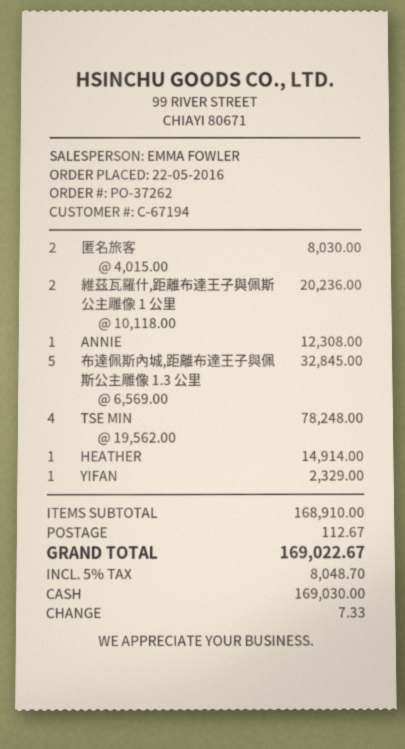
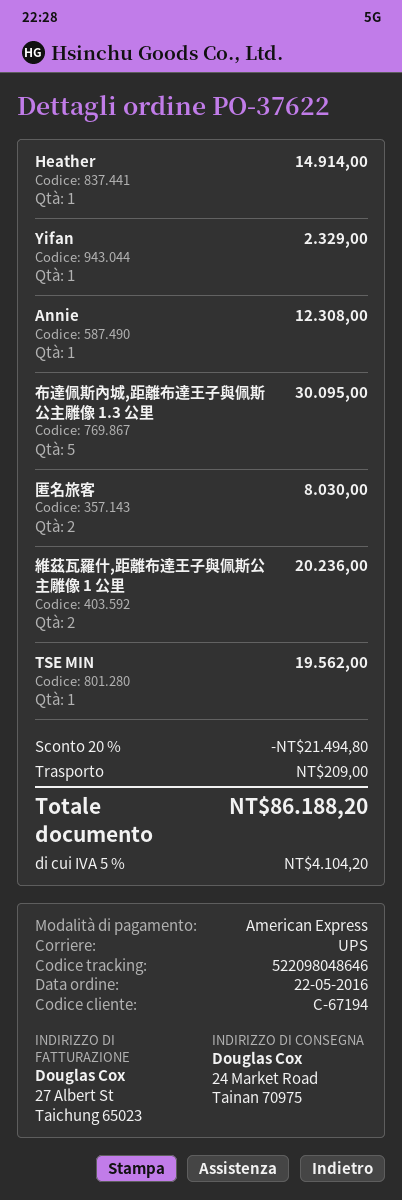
order number: PO-37262 -> PO-37622
payment method: cash -> American Express
布達佩斯內城,距離布達王子與佩斯公主雕像 1.3 公里: 5 for 32845.00 -> 5 for 30095.00
TSE MIN: 4 for 78248.00 -> 1 for 19562.00
discount: none -> 20% = 21494.80
shipping: 112.67 -> 209.00
tax: 5% = 8048.70 -> 5% = 4104.20
total: 169022.67 -> 86188.20

